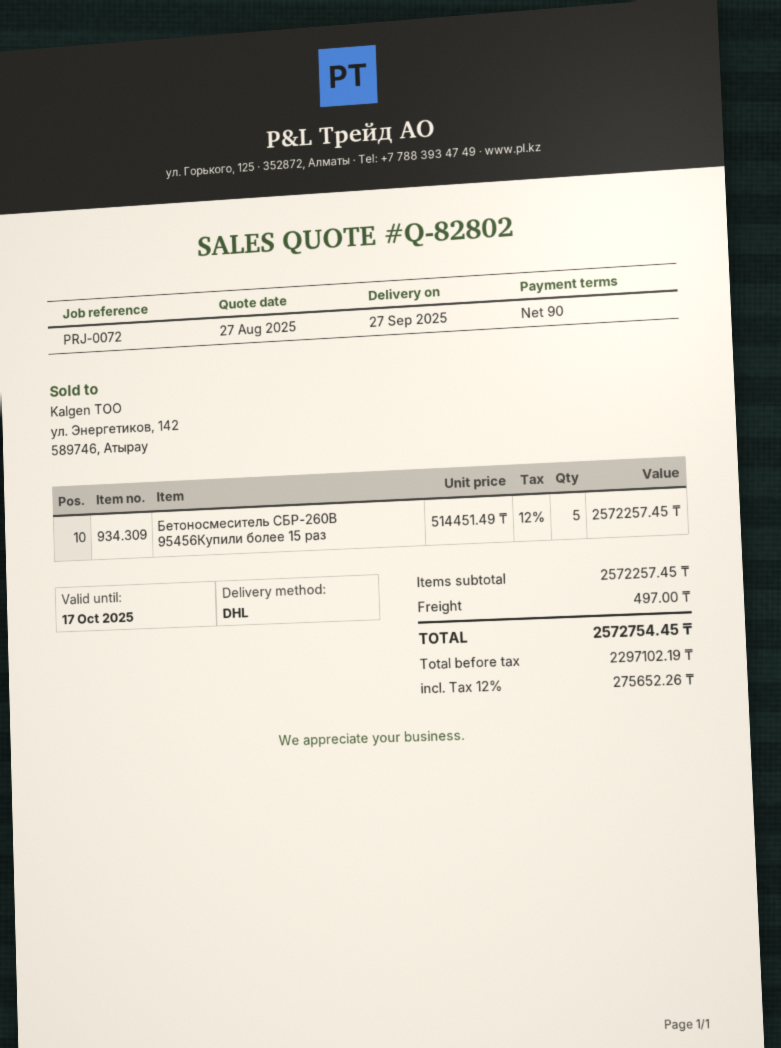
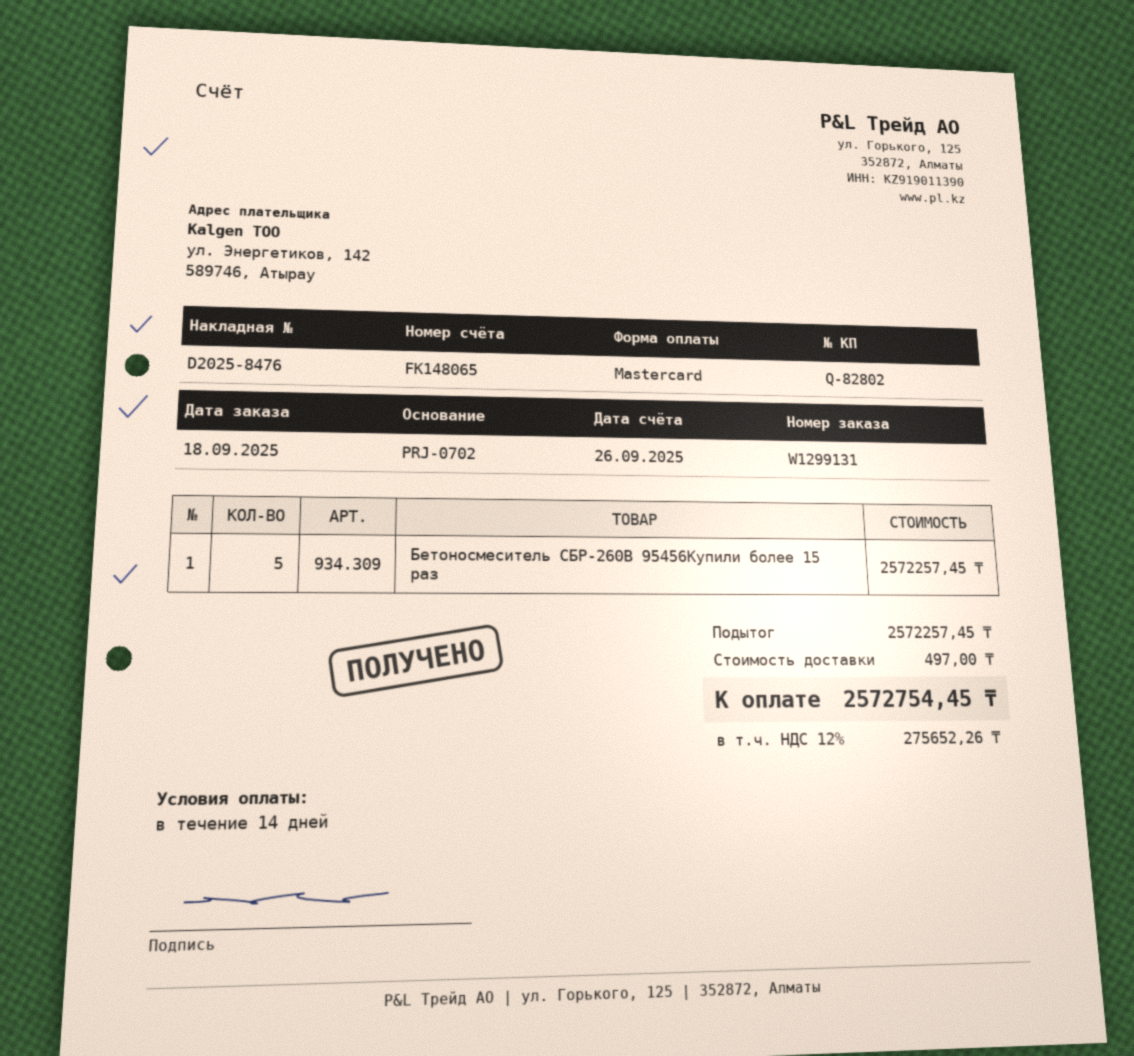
payment terms: 90 days -> 14 days
reference: PRJ-0072 -> PRJ-0702

